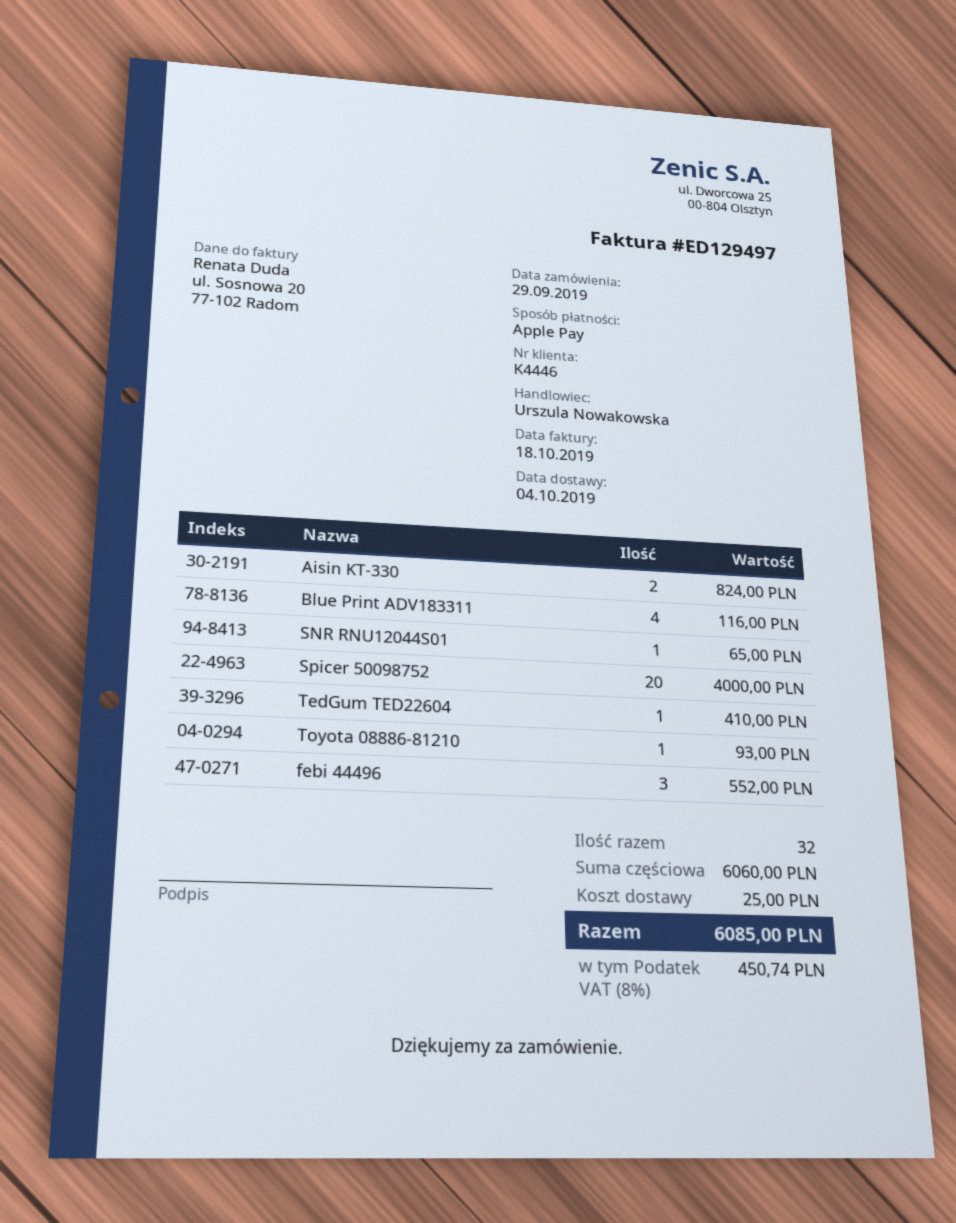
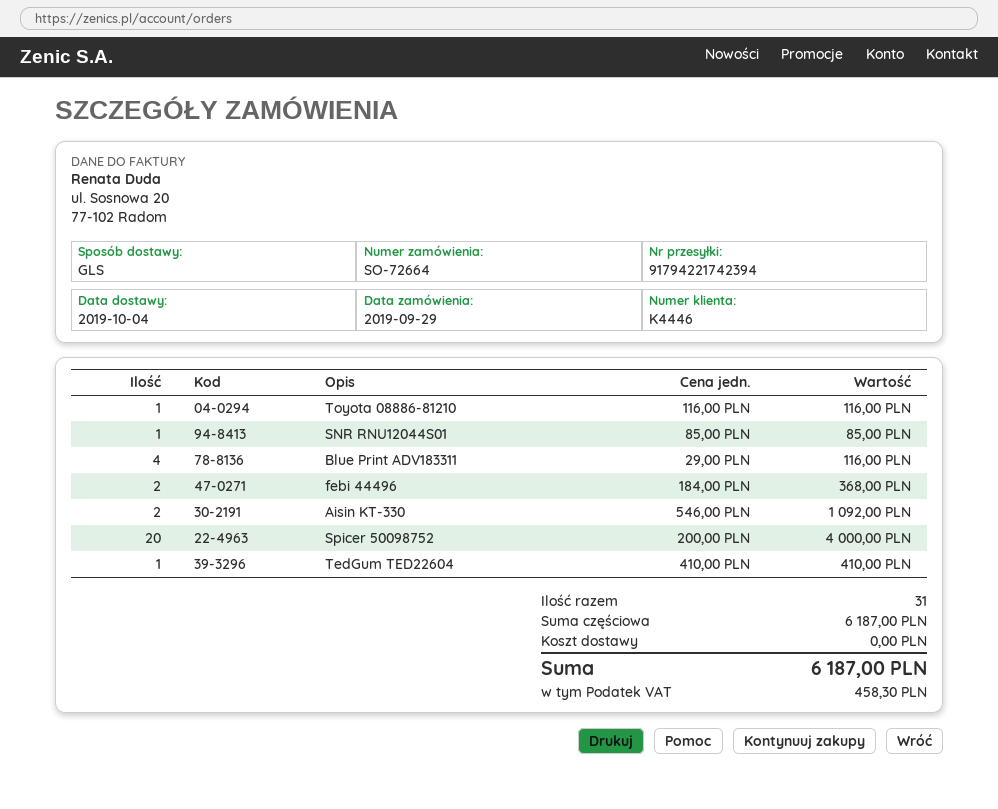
Aisin KT-330: 2 for 824.00 -> 2 for 1092.00
SNR RNU12044S01: 1 for 65.00 -> 1 for 85.00
Toyota 08886-81210: 1 for 93.00 -> 1 for 116.00
febi 44496: 3 for 552.00 -> 2 for 368.00
total quantity: 32 -> 31
subtotal: 6060.00 -> 6187.00
shipping: 25.00 -> 0.00
tax: 450.74 -> 458.30
total: 6085.00 -> 6187.00

